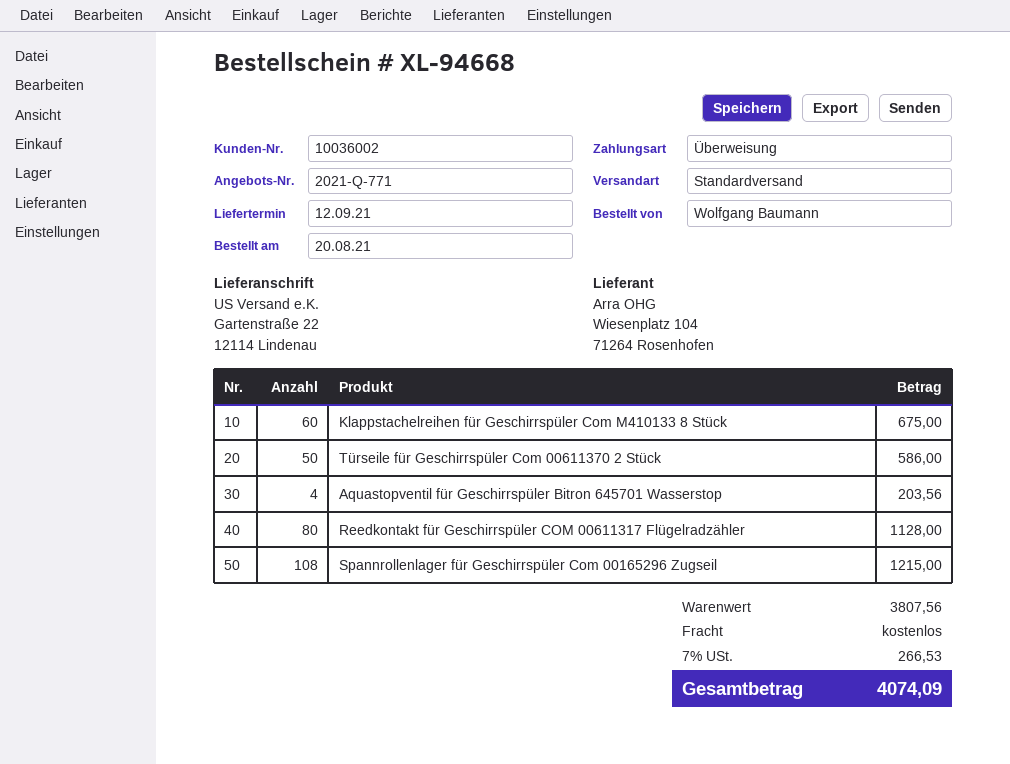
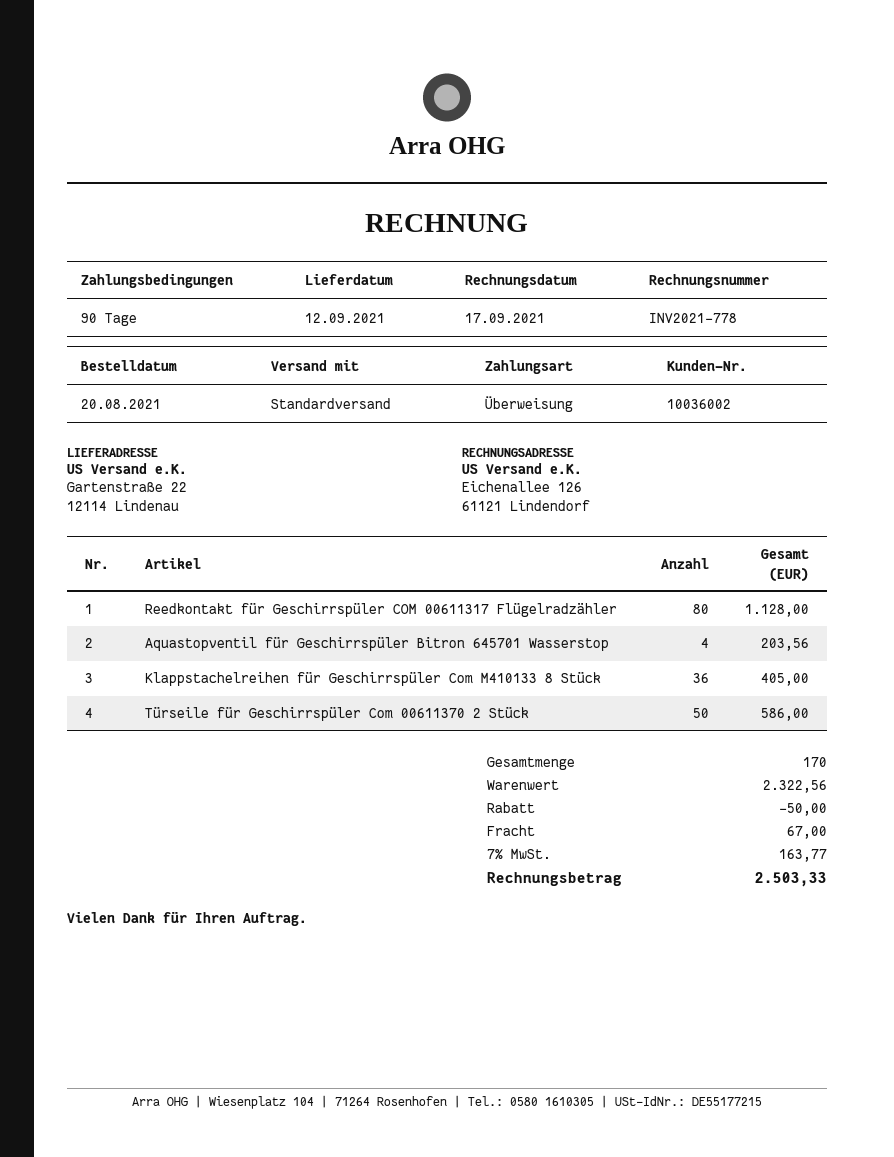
Klappstachelreihen für Geschirrspüler Com M410133 8 Stück: 60 for 675.00 -> 36 for 405.00
Spannrollenlager für Geschirrspüler Com 00165296 Zugseil: 108 for 1215.00 -> none
subtotal: 3807.56 -> 2322.56
discount: none -> 50.00
shipping: 0.00 -> 67.00
tax: 7% = 266.53 -> 7% = 163.77
total: 4074.09 -> 2503.33

